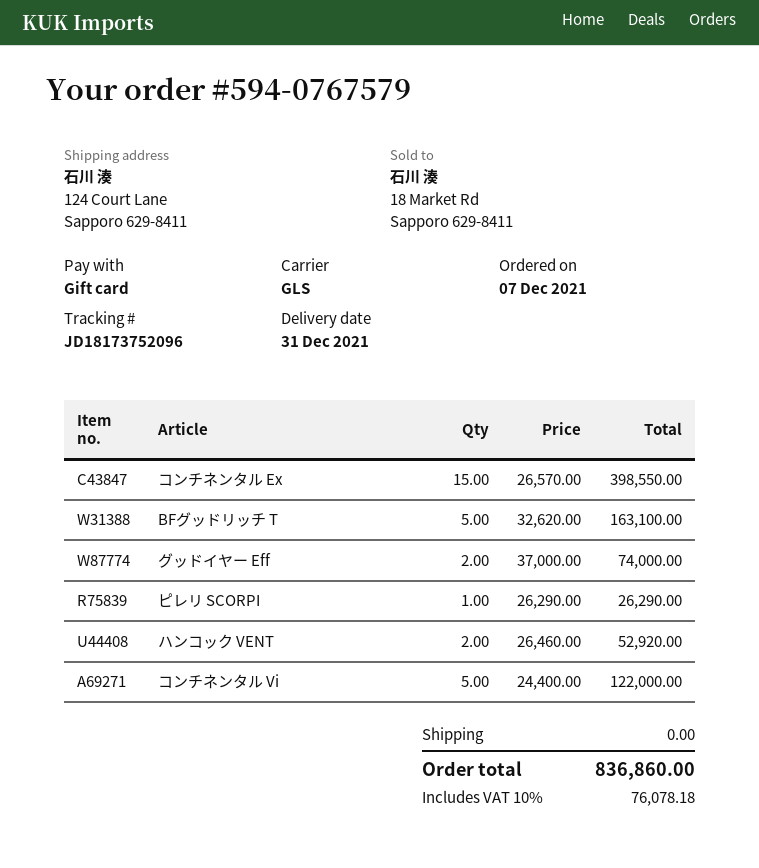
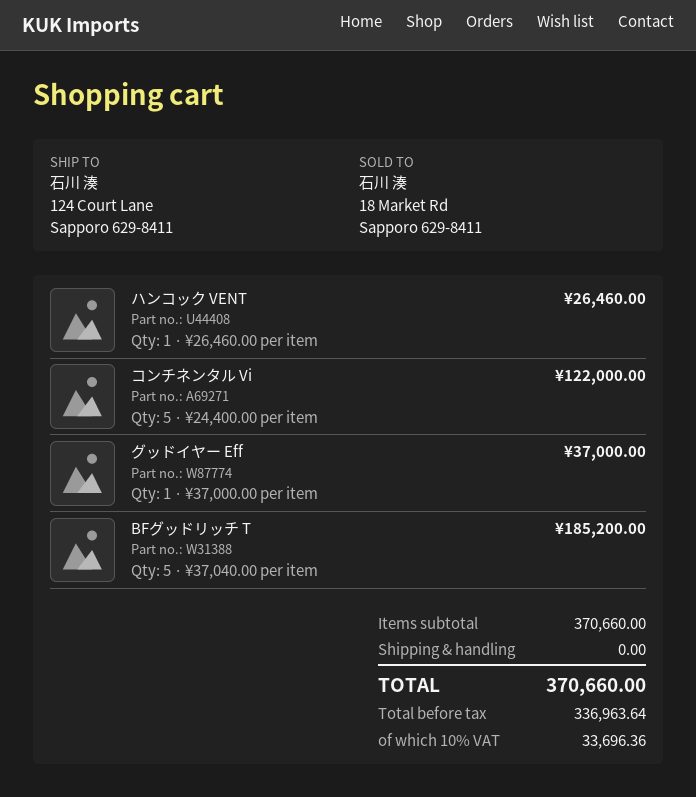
コンチネンタル Ex: 15 x 26570.00 = 398550.00 -> none
BFグッドリッチ T: 5 x 32620.00 = 163100.00 -> 5 x 37040.00 = 185200.00
グッドイヤー Eff: 2 x 37000.00 = 74000.00 -> 1 x 37000.00 = 37000.00
ピレリ SCORPI: 1 x 26290.00 = 26290.00 -> none
ハンコック VENT: 2 x 26460.00 = 52920.00 -> 1 x 26460.00 = 26460.00
tax: 10% = 76078.18 -> 10% = 33696.36
total: 836860.00 -> 370660.00

